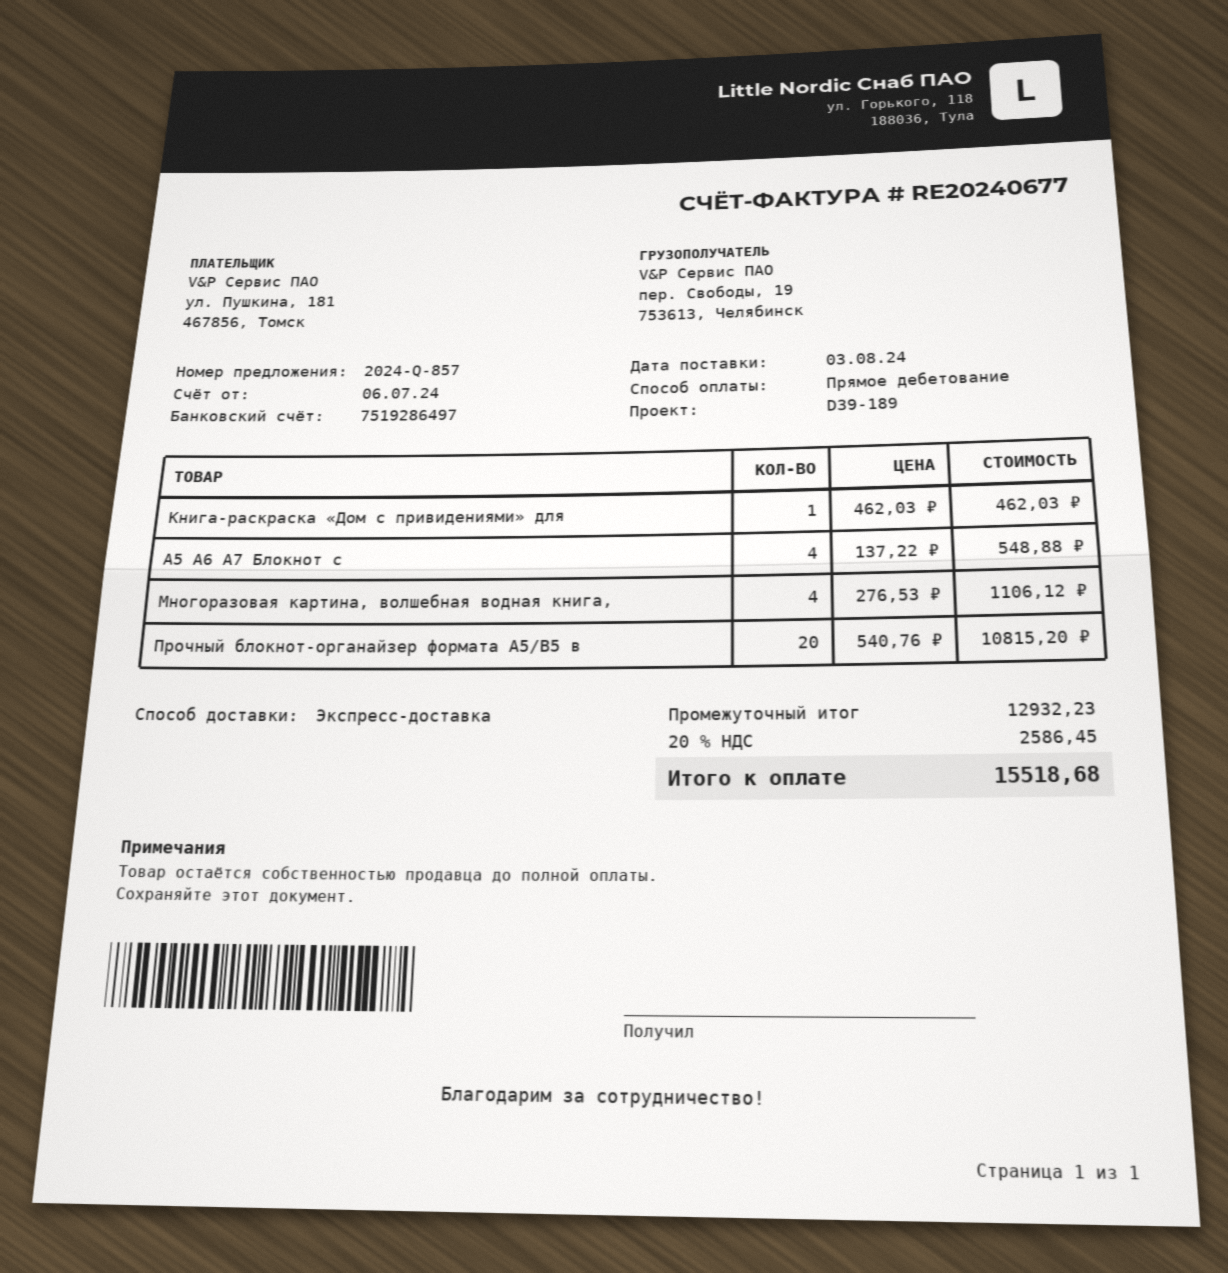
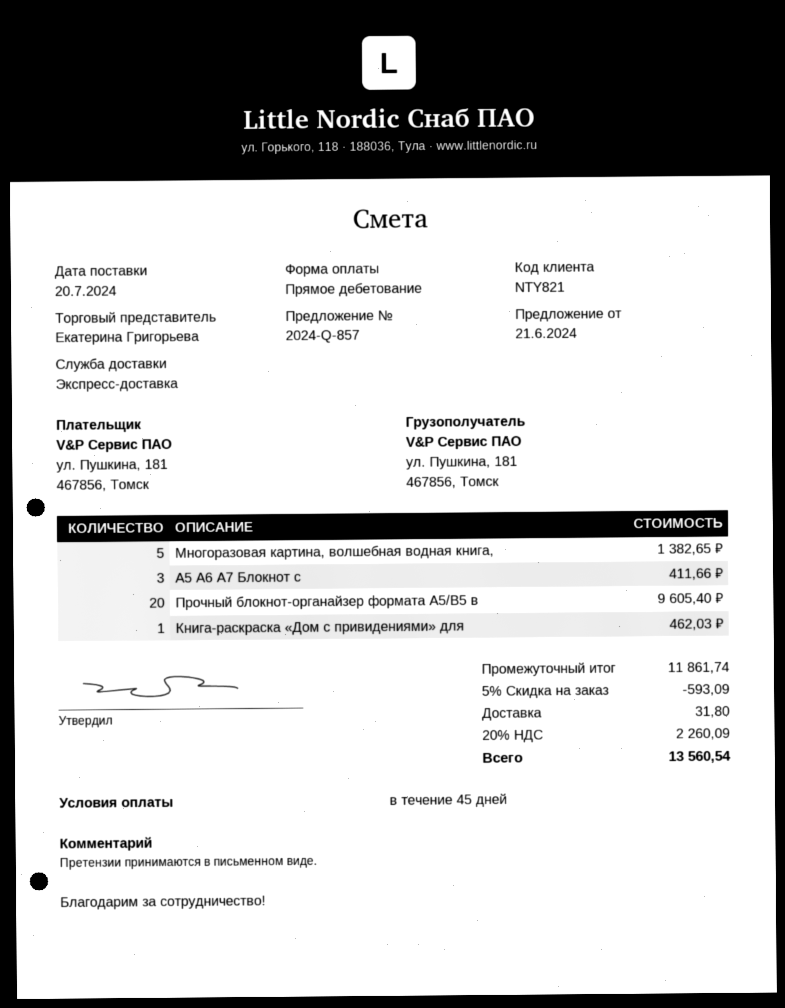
delivery date: 2024-08-03 -> 2024-07-20
ship to: пер. Свободы, 19, 753613, Челябинск -> ул. Пушкина, 181, 467856, Томск
A5 A6 A7 Блокнот с: 4 for 548.88 -> 3 for 411.66
Многоразовая картина, волшебная водная книга,: 4 for 1106.12 -> 5 for 1382.65
Прочный блокнот-органайзер формата A5/B5 в: 20 for 10815.20 -> 20 for 9605.40
subtotal: 12932.23 -> 11861.74
discount: none -> 5% = 593.09
shipping: none -> 31.80
tax: 20% = 2586.45 -> 20% = 2260.09
total: 15518.68 -> 13560.54

